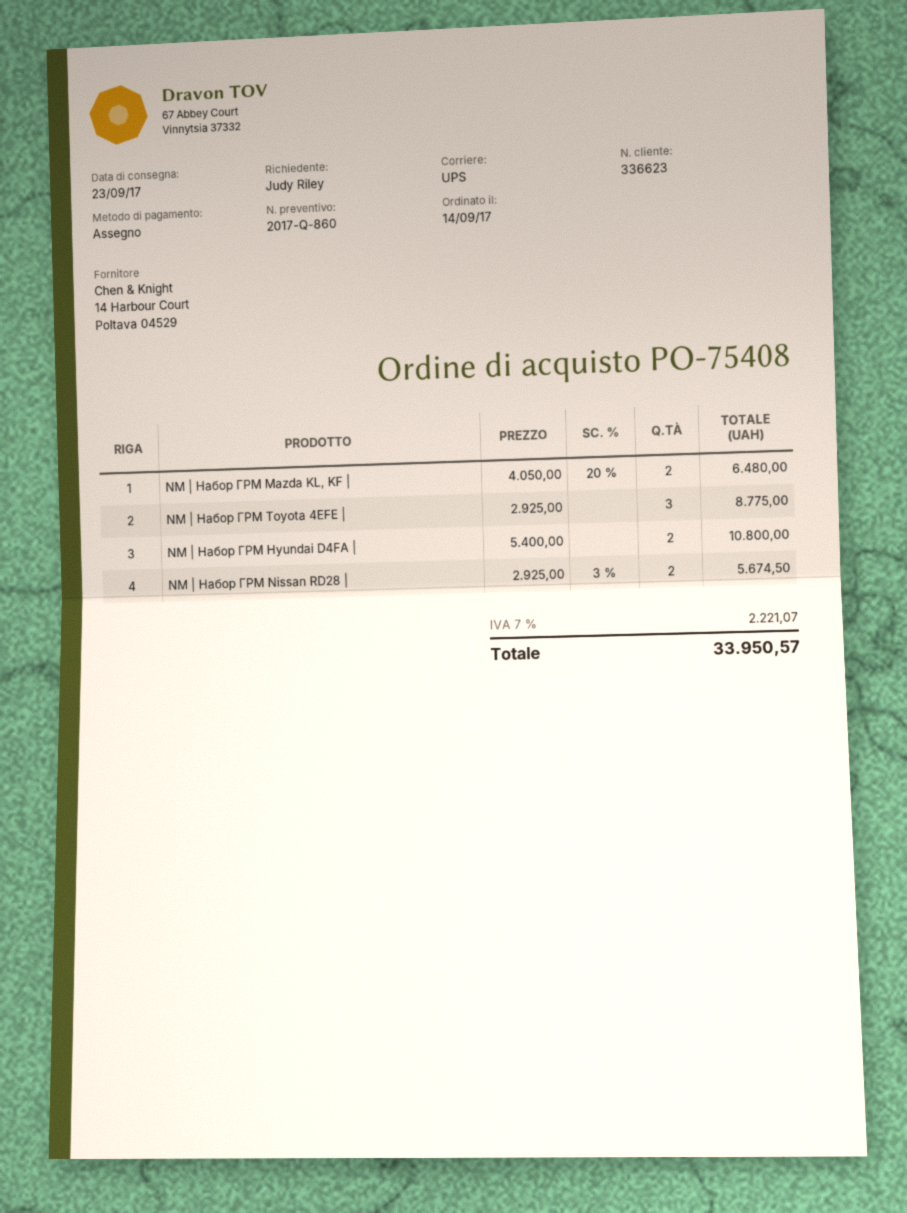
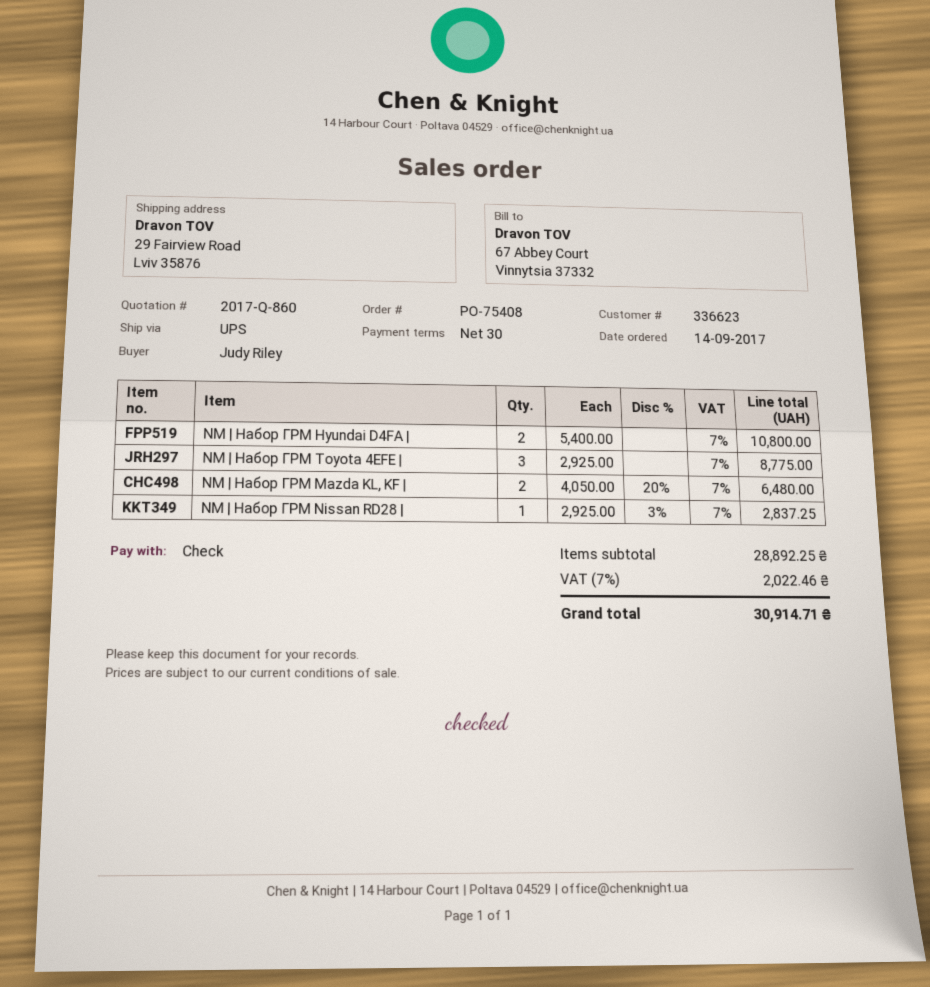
NM | Набор ГРМ Nissan RD28 |: 2 x 2925.00 - 3% = 5674.50 -> 1 x 2925.00 - 3% = 2837.25
tax: 7% = 2221.07 -> 7% = 2022.46
total: 33950.57 -> 30914.71

